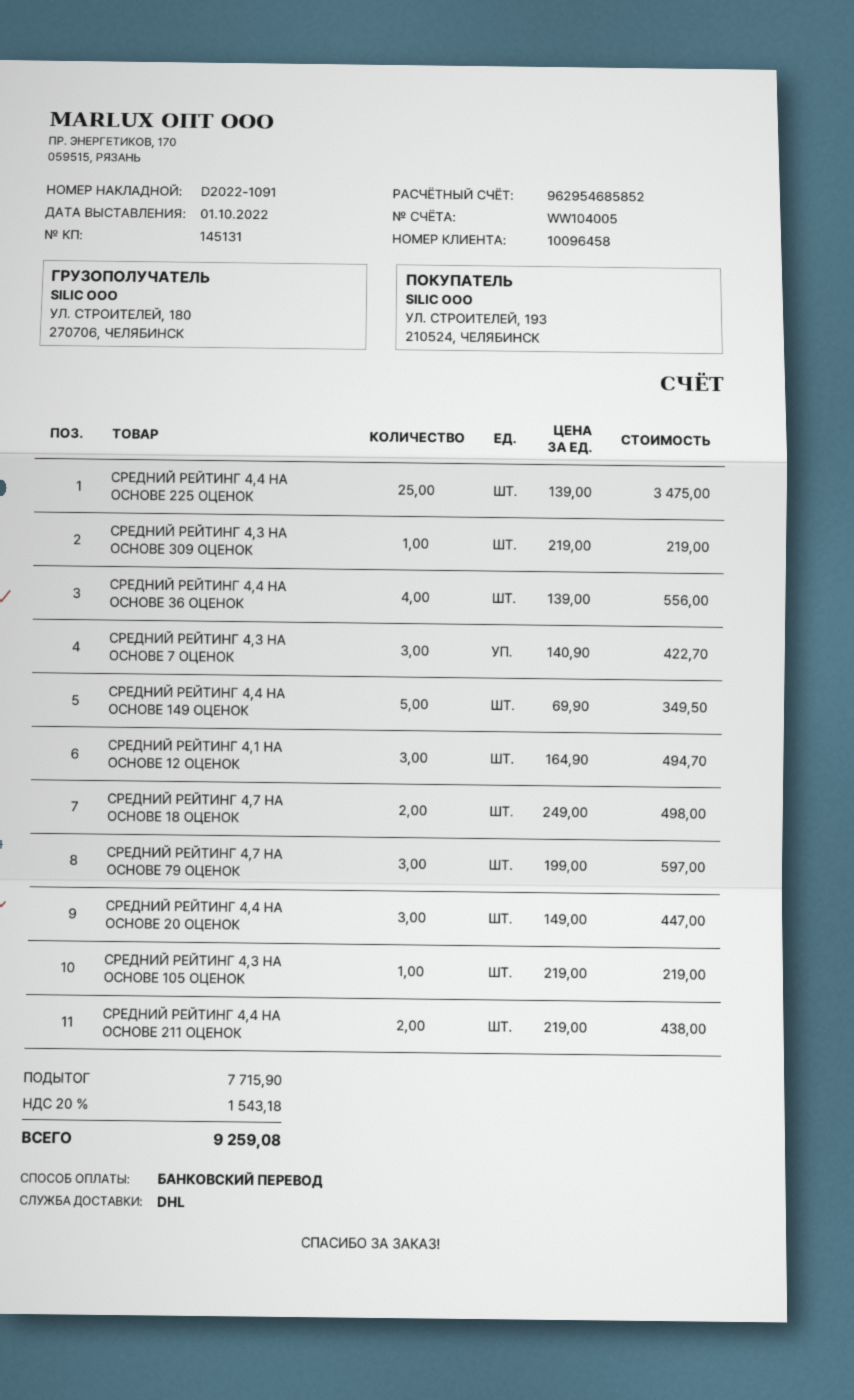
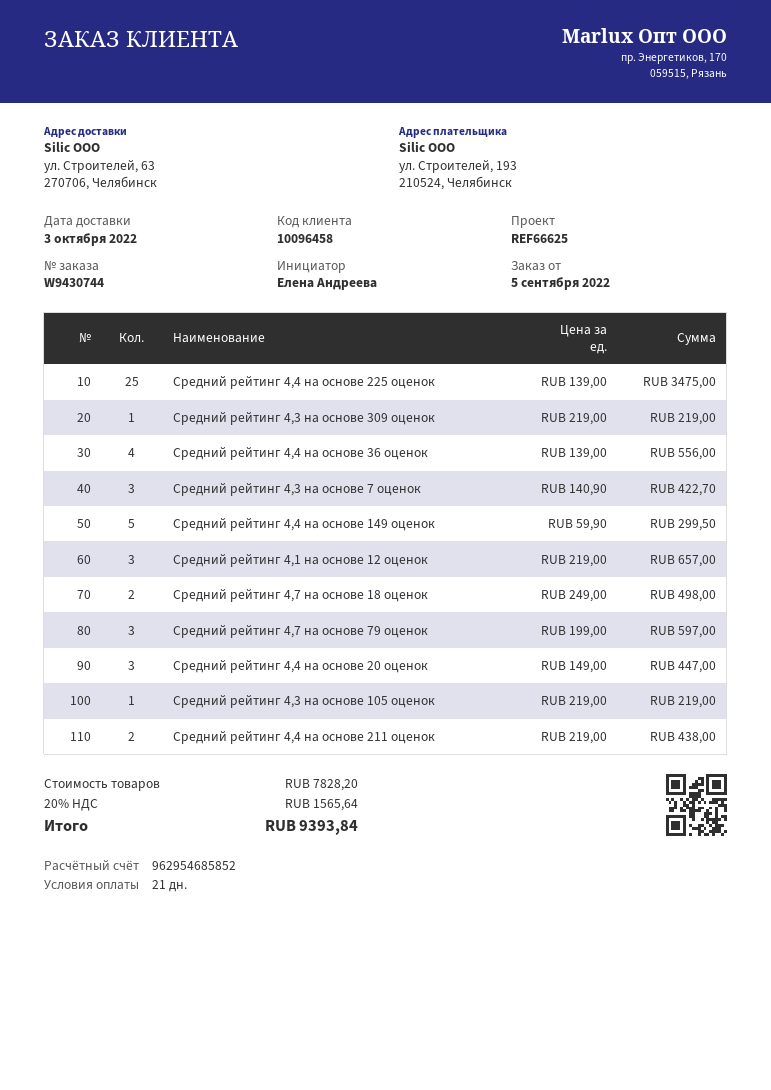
ship to: УЛ. СТРОИТЕЛЕЙ, 180, 270706, ЧЕЛЯБИНСК -> ул. Строителей, 63, 270706, Челябинск
СРЕДНИЙ РЕЙТИНГ 4,4 НА ОСНОВЕ 149 ОЦЕНОК: 5 x 69.90 = 349.50 -> 5 x 59.90 = 299.50
СРЕДНИЙ РЕЙТИНГ 4,1 НА ОСНОВЕ 12 ОЦЕНОК: 3 x 164.90 = 494.70 -> 3 x 219.00 = 657.00
subtotal: 7715.90 -> 7828.20
tax: 20% = 1543.18 -> 20% = 1565.64
total: 9259.08 -> 9393.84

